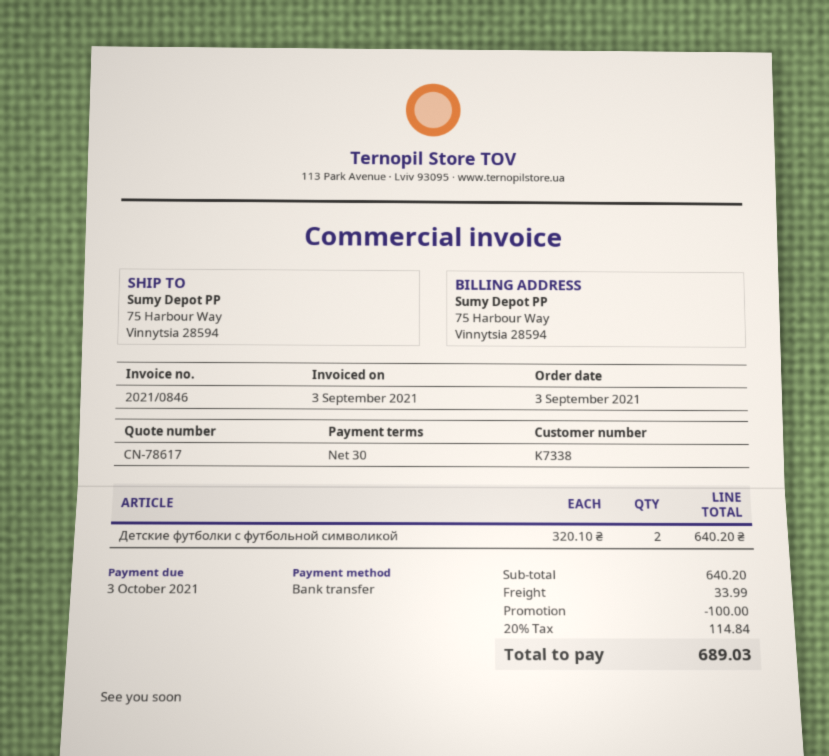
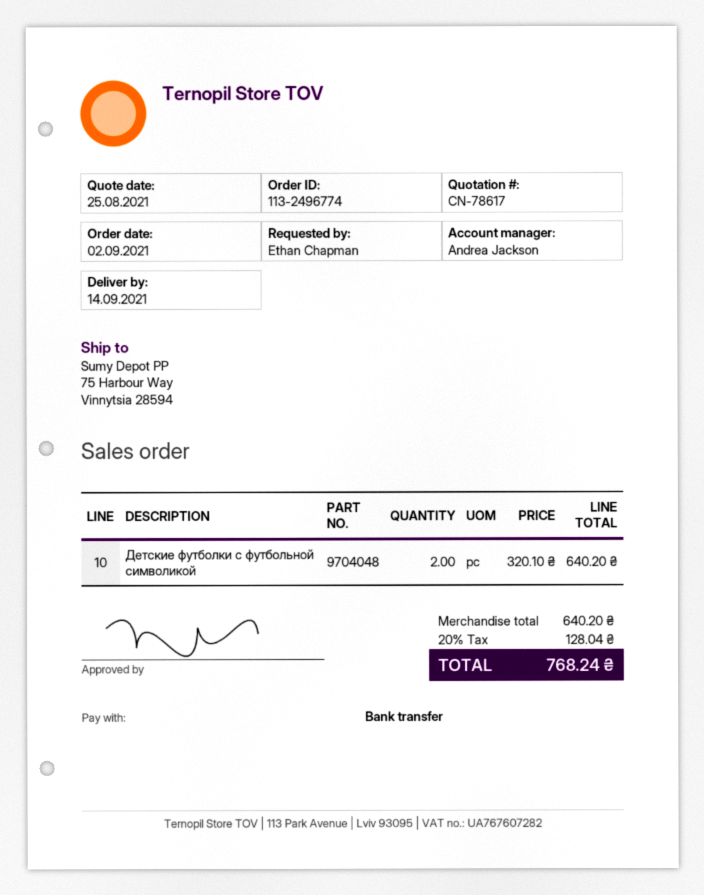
order date: 2021-09-03 -> 2021-09-02
discount: 100.00 -> none
shipping: 33.99 -> none
tax: 20% = 114.84 -> 20% = 128.04
total: 689.03 -> 768.24

